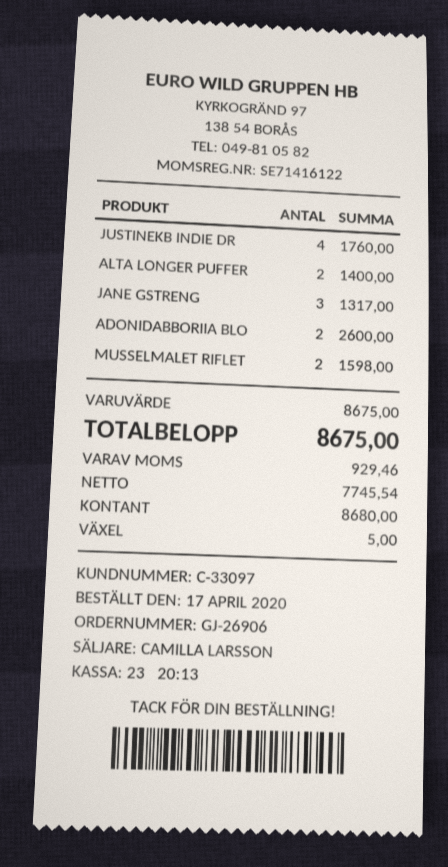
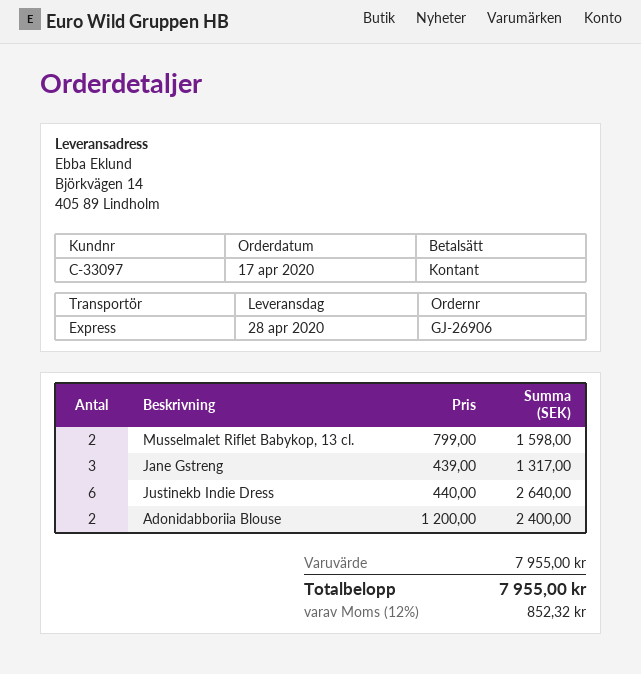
JUSTINEKB INDIE DR: 4 for 1760.00 -> 6 for 2640.00
ALTA LONGER PUFFER: 2 for 1400.00 -> none
ADONIDABBORIIA BLO: 2 for 2600.00 -> 2 for 2400.00
subtotal: 8675.00 -> 7955.00
tax: 929.46 -> 852.32
total: 8675.00 -> 7955.00

